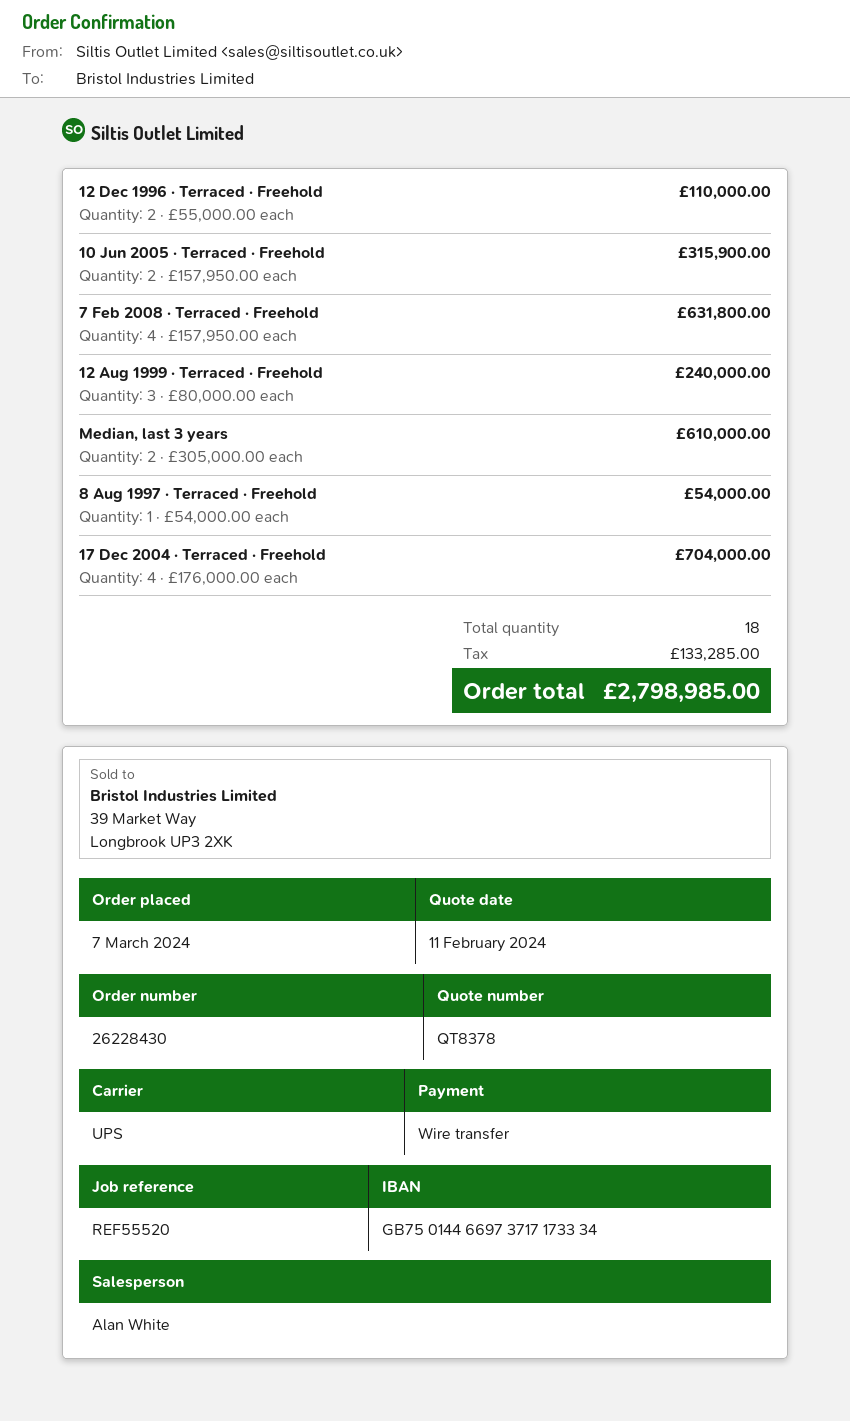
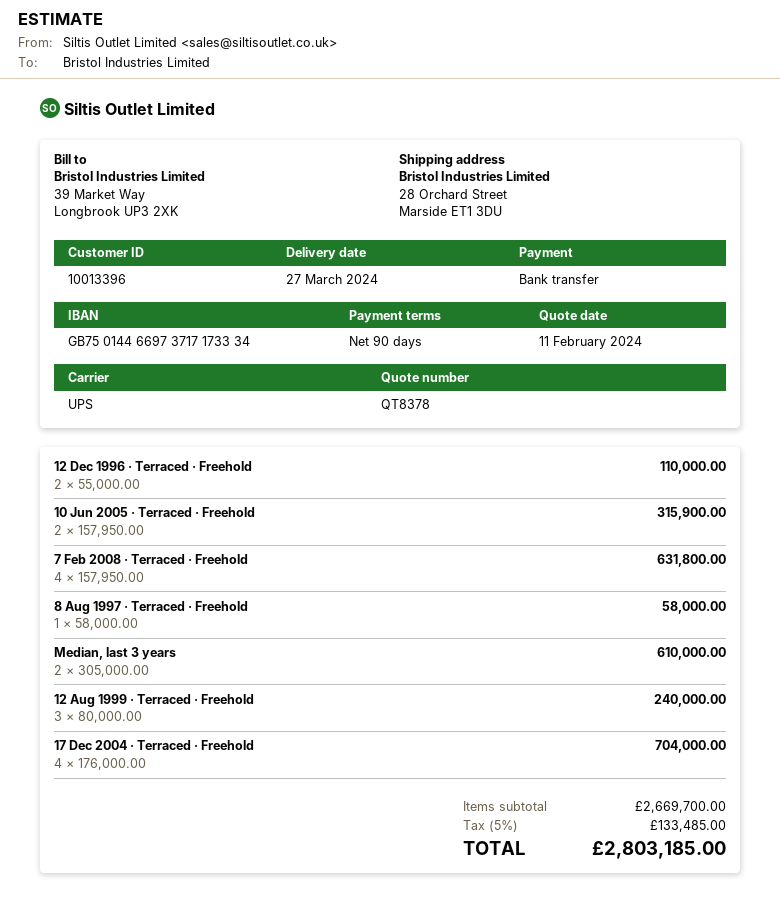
8 Aug 1997 · Terraced · Freehold: 1 x 54000.00 = 54000.00 -> 1 x 58000.00 = 58000.00
tax: 133285.00 -> 133485.00
total: 2798985.00 -> 2803185.00

